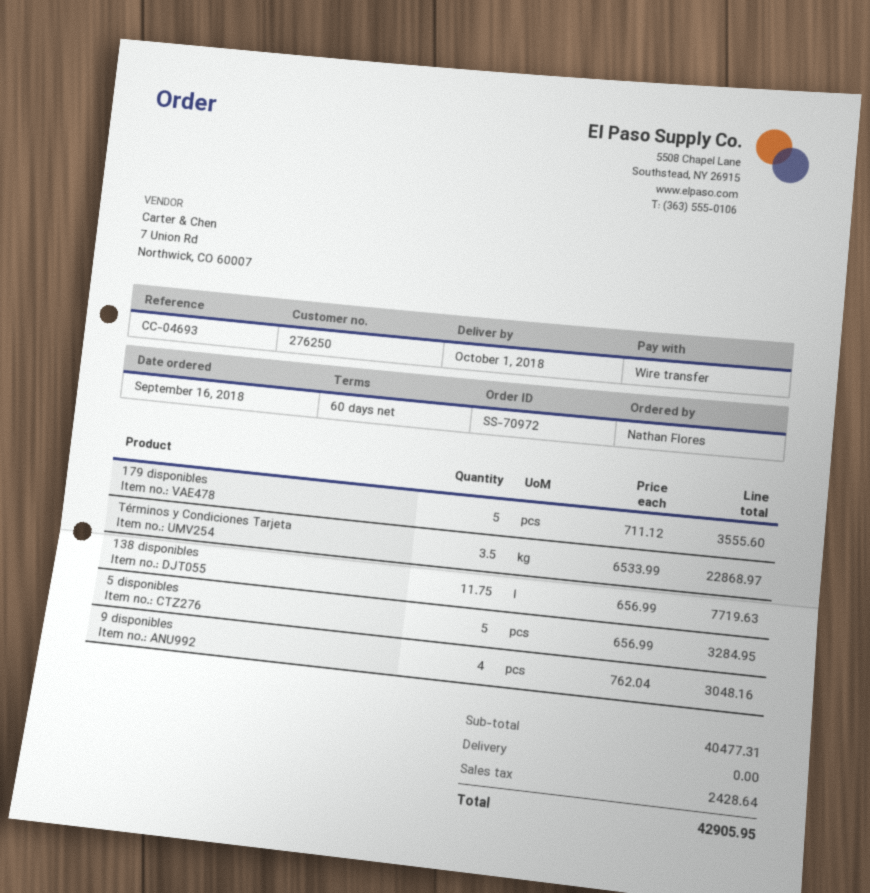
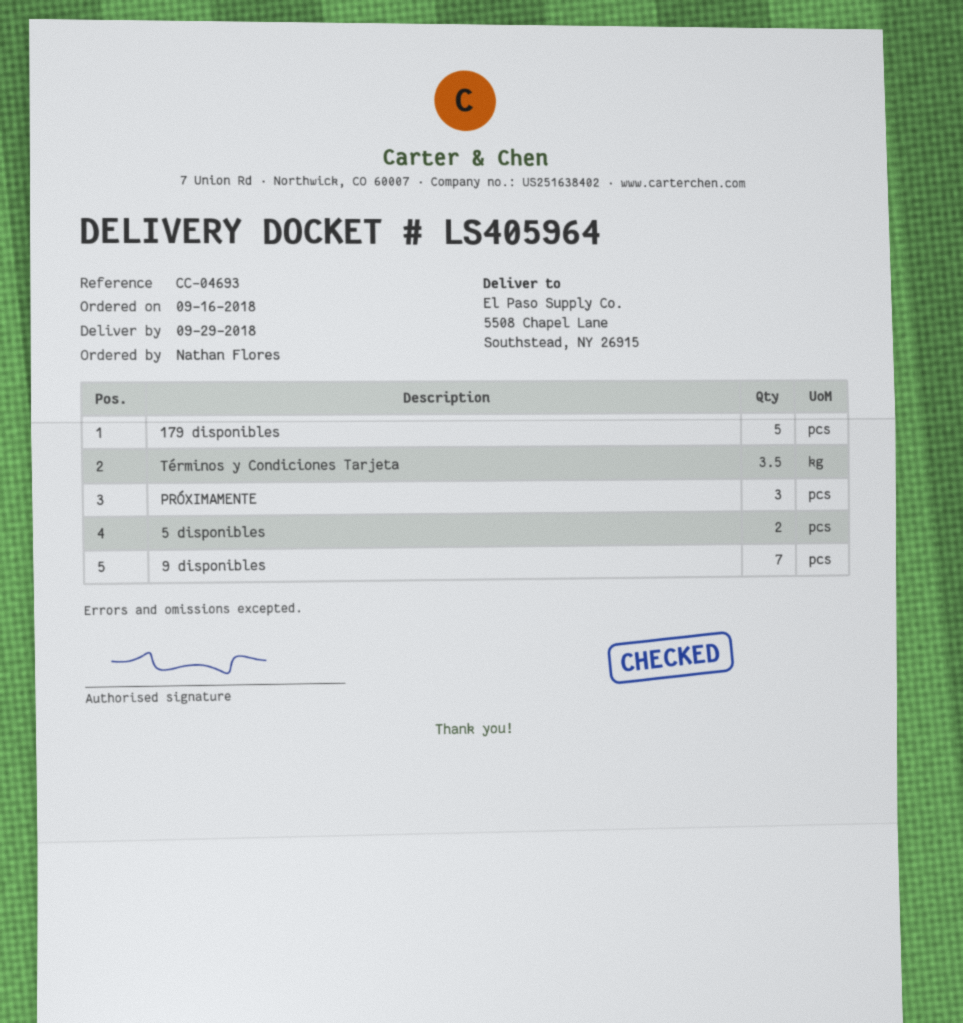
delivery date: 2018-10-01 -> 2018-09-29
138 disponibles: 11.75 -> none
5 disponibles: 5 -> 2
9 disponibles: 4 -> 7
PRÓXIMAMENTE: none -> 3

